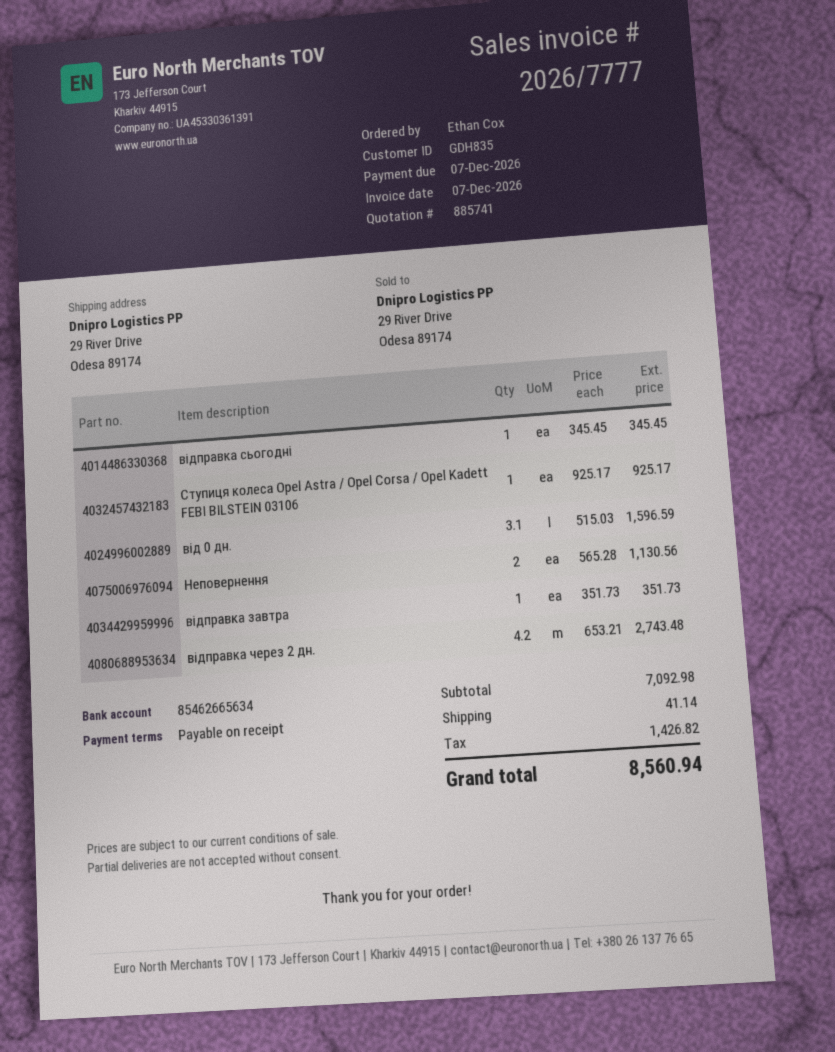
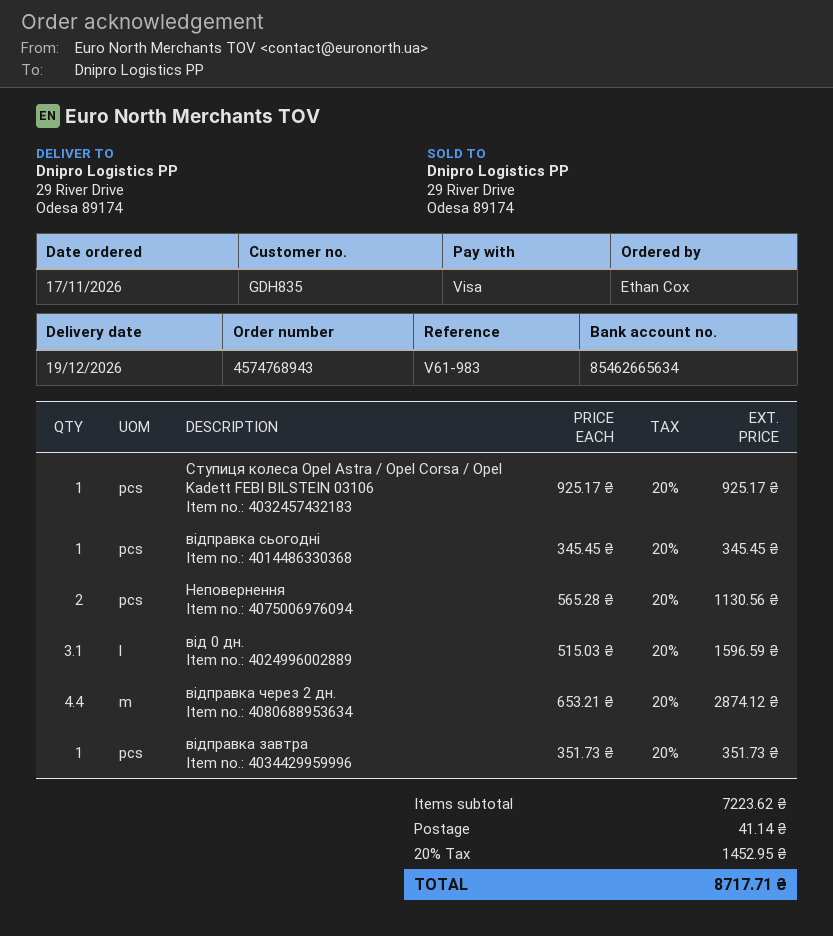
відправка через 2 дн.: 4.2 x 653.21 = 2743.48 -> 4.4 x 653.21 = 2874.12
subtotal: 7092.98 -> 7223.62
tax: 1426.82 -> 1452.95
total: 8560.94 -> 8717.71

